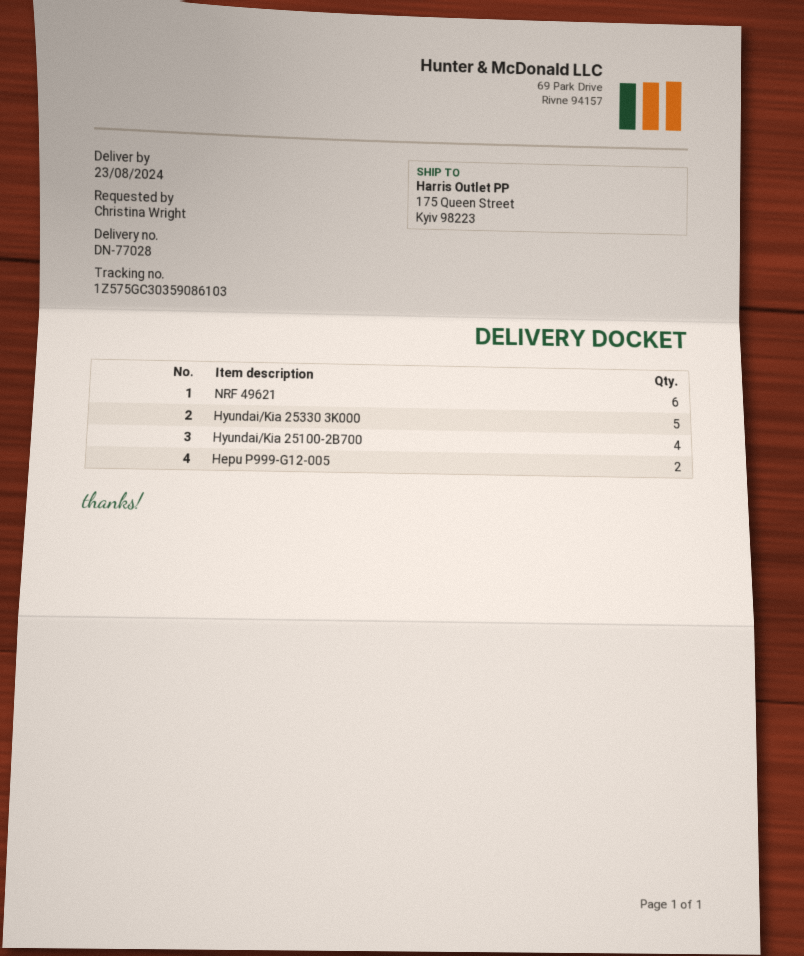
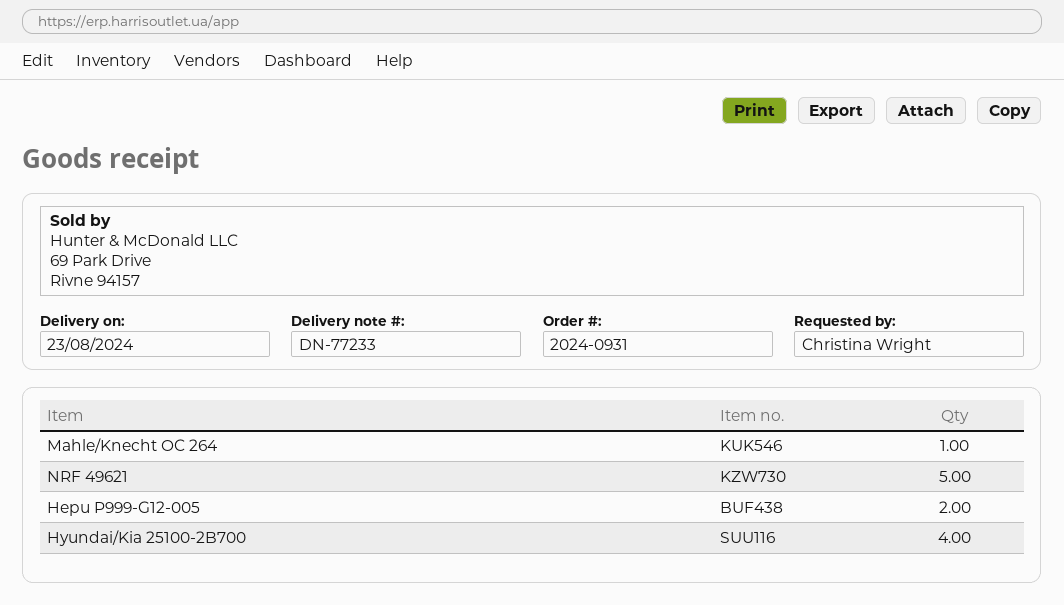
delivery note number: DN-77028 -> DN-77233
NRF 49621: 6 -> 5
Hyundai/Kia 25330 3K000: 5 -> none
Mahle/Knecht OC 264: none -> 1

